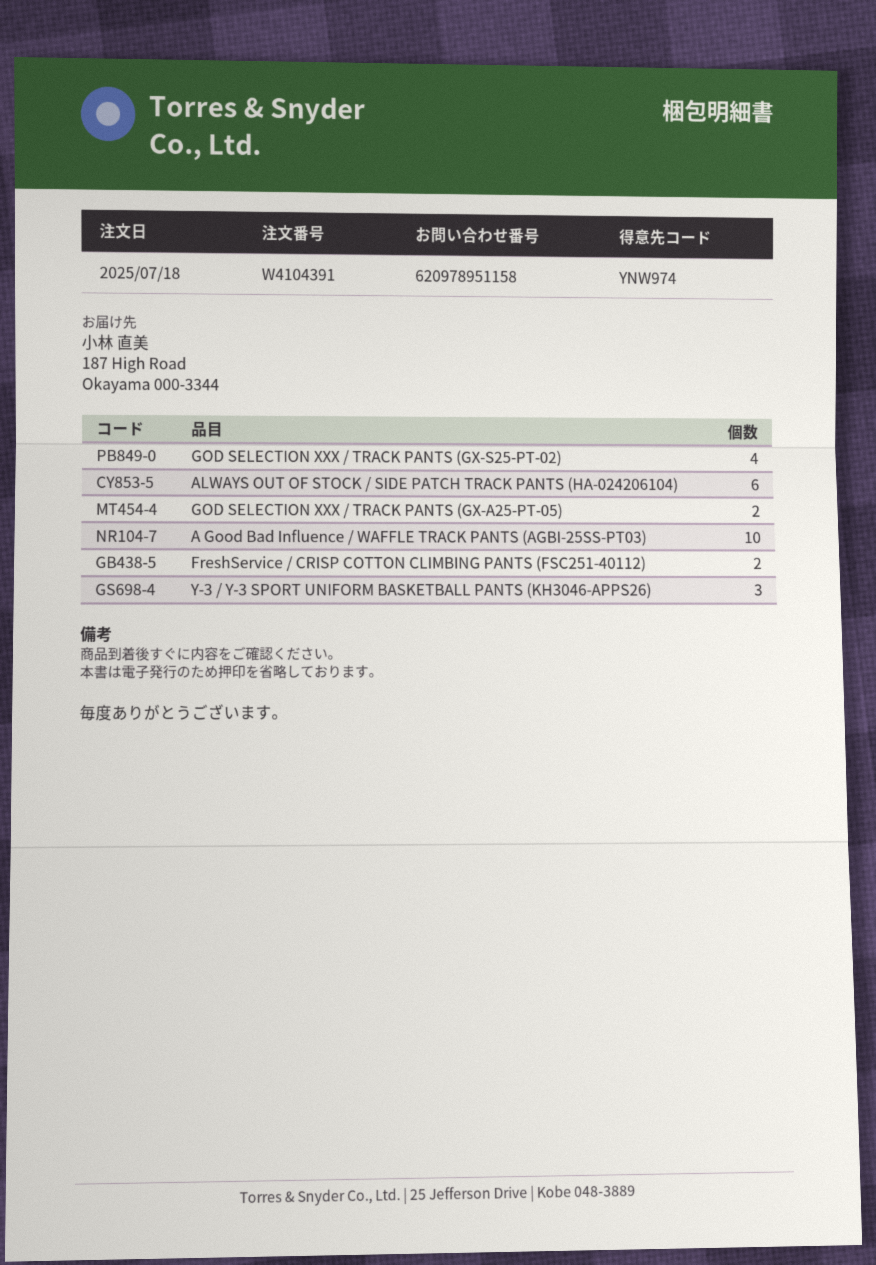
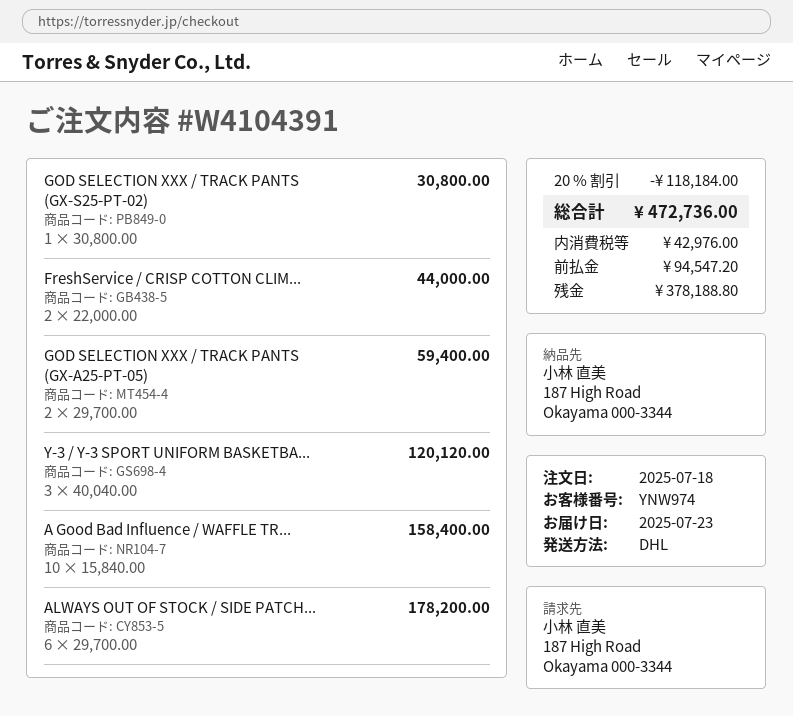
GOD SELECTION XXX / TRACK PANTS (GX-S25-PT-02): 4 -> 1

